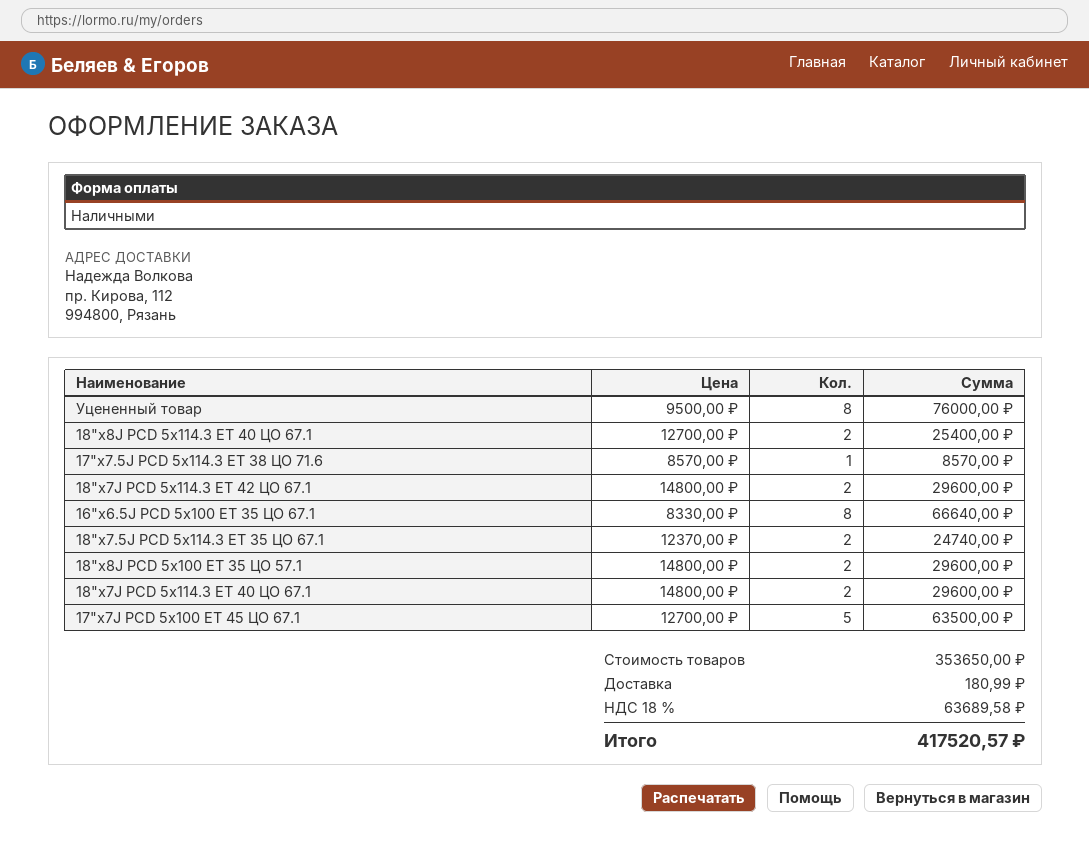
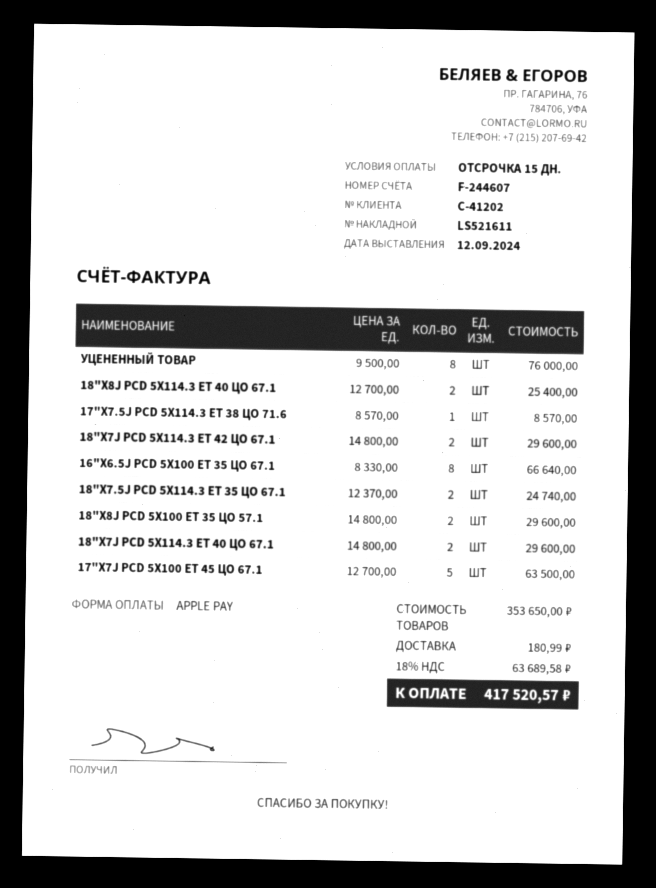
payment method: cash -> Apple Pay

